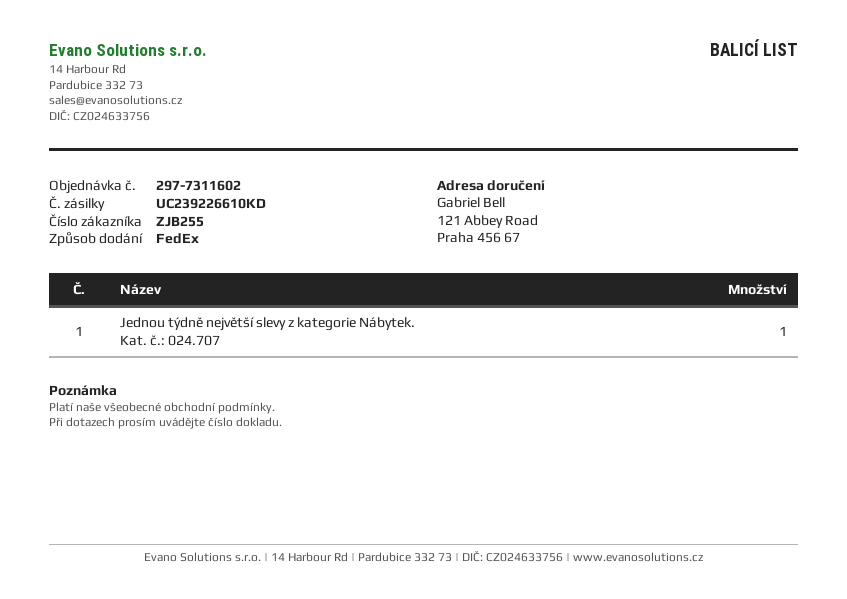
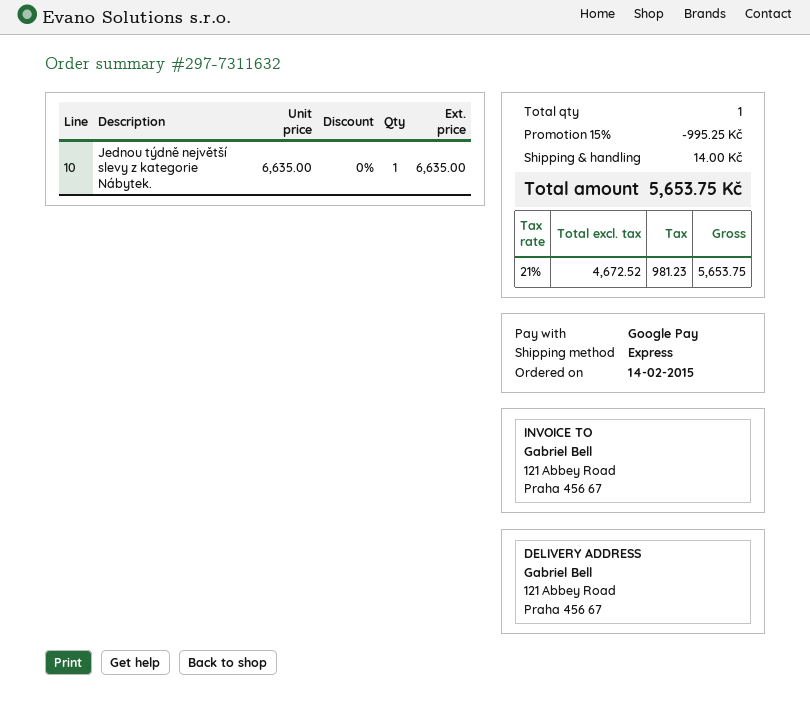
order number: 297-7311602 -> 297-7311632
shipping method: FedEx -> express

